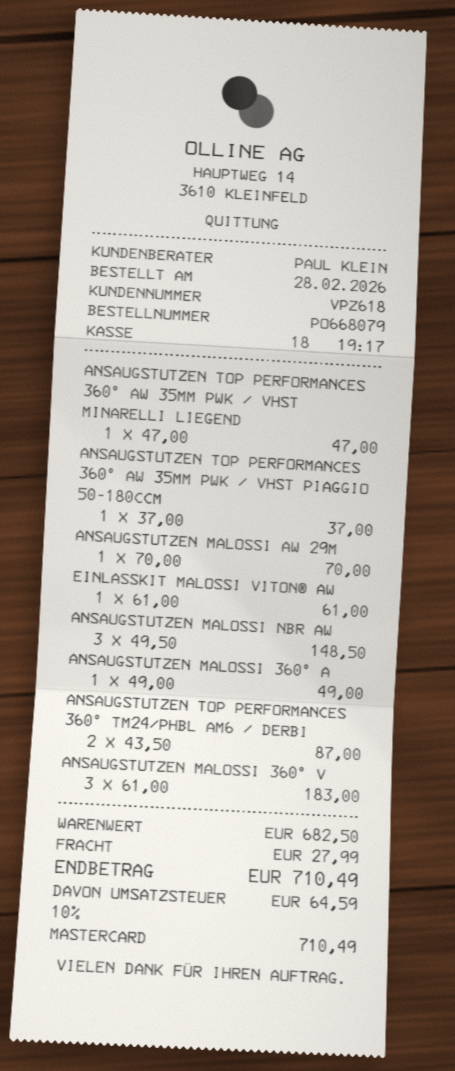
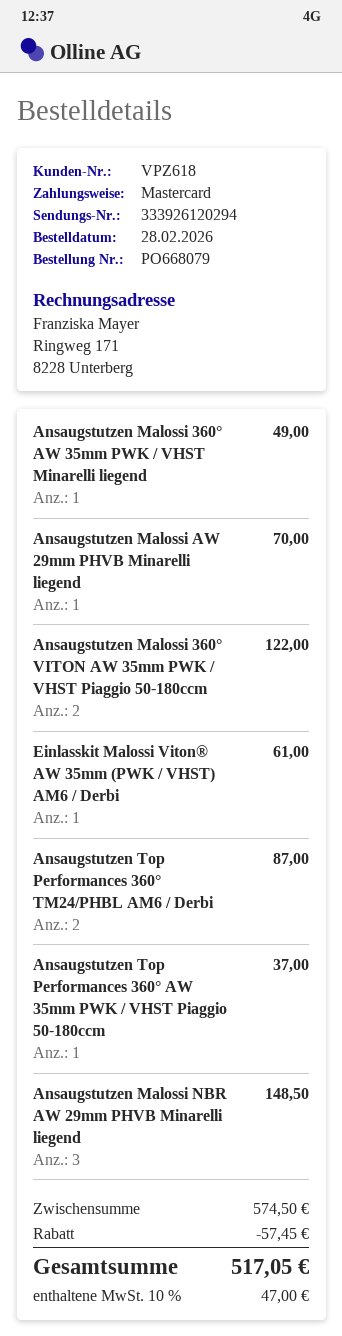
ANSAUGSTUTZEN TOP PERFORMANCES 360° AW 35MM PWK / VHST MINARELLI LIEGEND: 1 for 47.00 -> none
ANSAUGSTUTZEN MALOSSI 360° V: 3 for 183.00 -> 2 for 122.00
subtotal: 682.50 -> 574.50
discount: none -> 57.45
shipping: 27.99 -> none
tax: 10% = 64.59 -> 10% = 47.00
total: 710.49 -> 517.05

